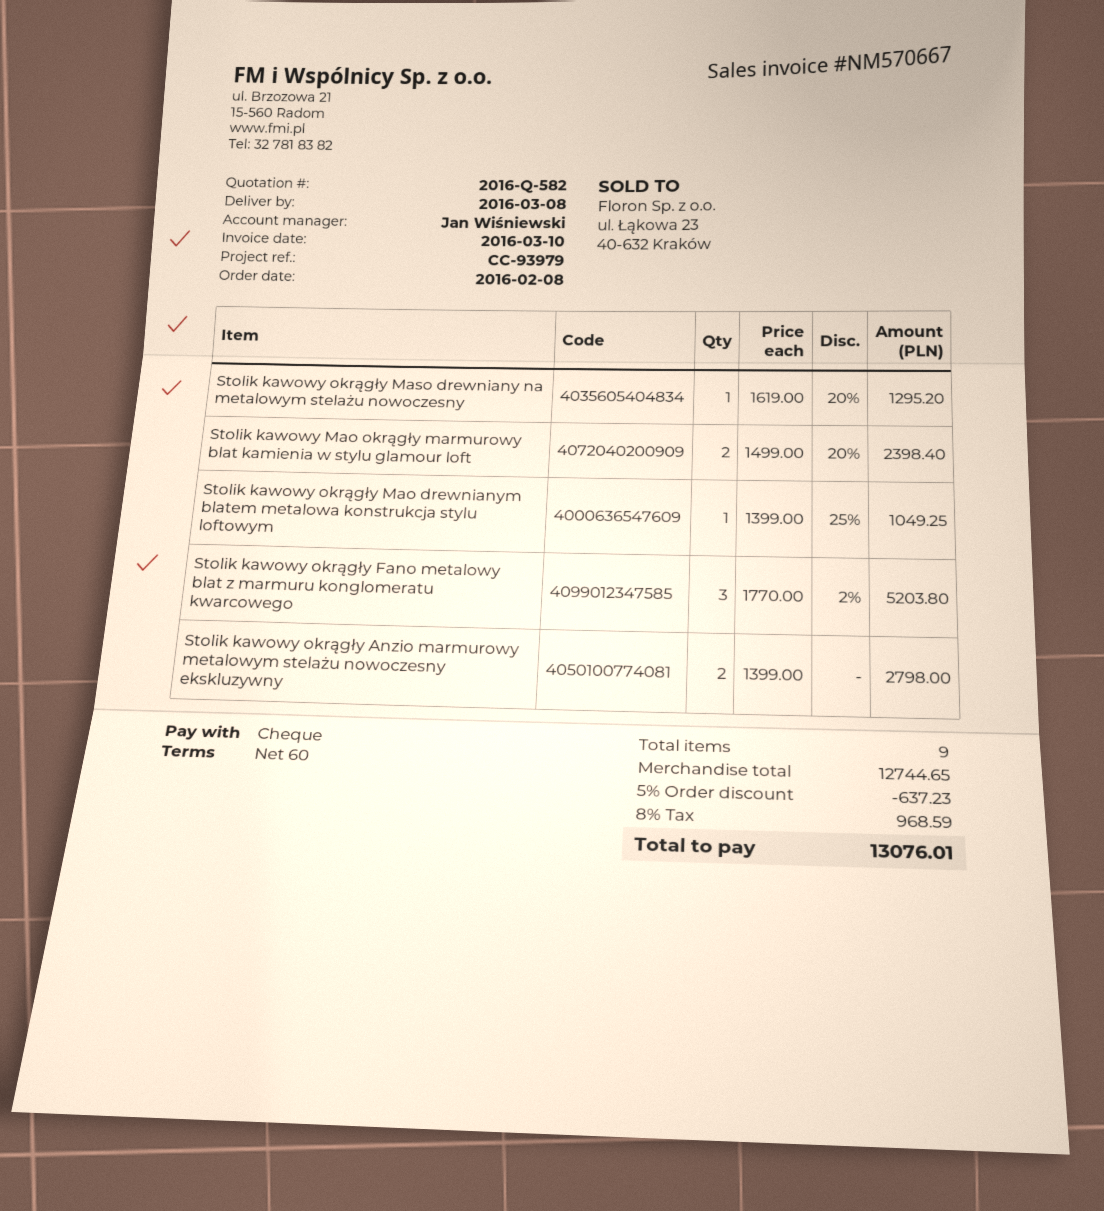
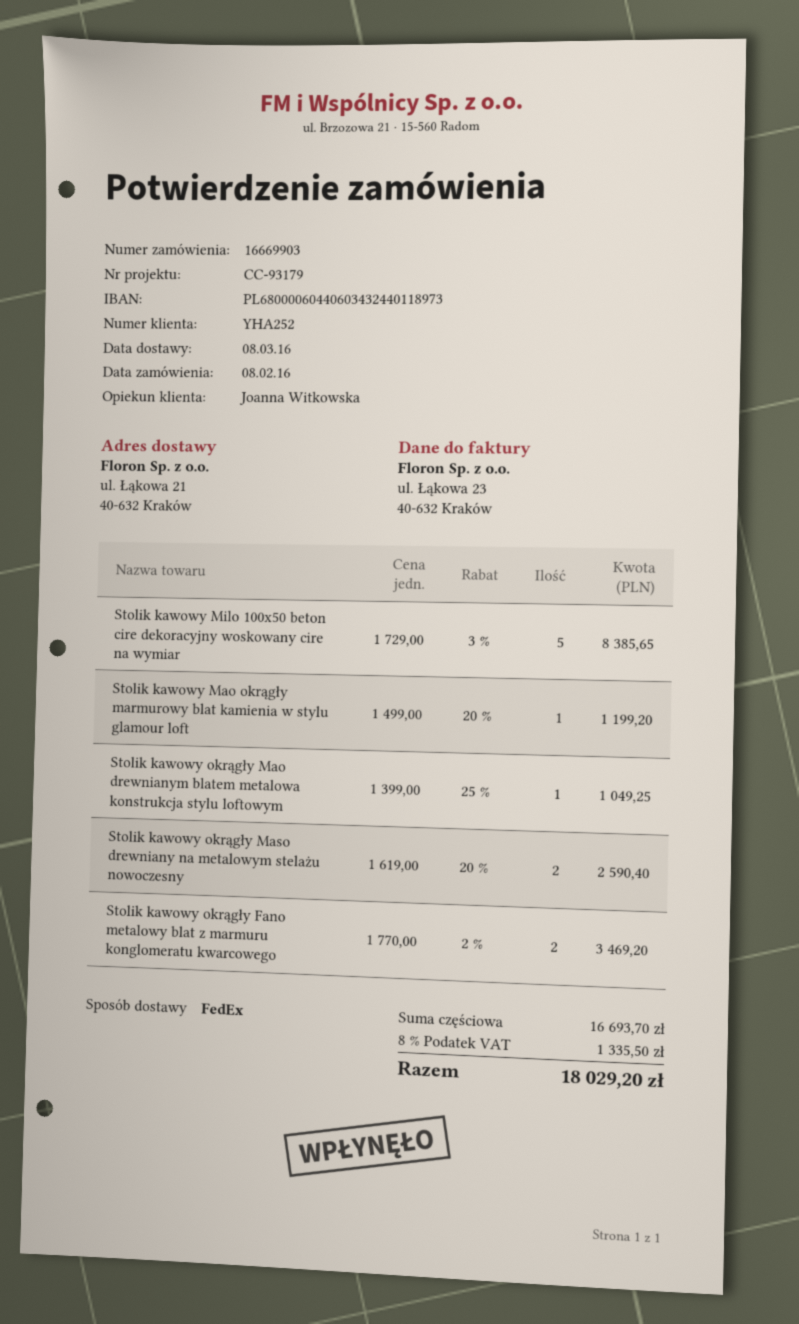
reference: CC-93979 -> CC-93179
sales rep: Jan Wiśniewski -> Joanna Witkowska
Stolik kawowy okrągły Maso drewniany na metalowym stelażu nowoczesny: 1 x 1619.00 - 20% = 1295.20 -> 2 x 1619.00 - 20% = 2590.40
Stolik kawowy Mao okrągły marmurowy blat kamienia w stylu glamour loft: 2 x 1499.00 - 20% = 2398.40 -> 1 x 1499.00 - 20% = 1199.20
Stolik kawowy okrągły Fano metalowy blat z marmuru konglomeratu kwarcowego: 3 x 1770.00 - 2% = 5203.80 -> 2 x 1770.00 - 2% = 3469.20
Stolik kawowy okrągły Anzio marmurowy metalowym stelażu nowoczesny ekskluzywny: 2 x 1399.00 = 2798.00 -> none
Stolik kawowy Milo 100x50 beton cire dekoracyjny woskowany cire na wymiar: none -> 5 x 1729.00 - 3% = 8385.65
subtotal: 12744.65 -> 16693.70
discount: 5% = 637.23 -> none
tax: 8% = 968.59 -> 8% = 1335.50
total: 13076.01 -> 18029.20

